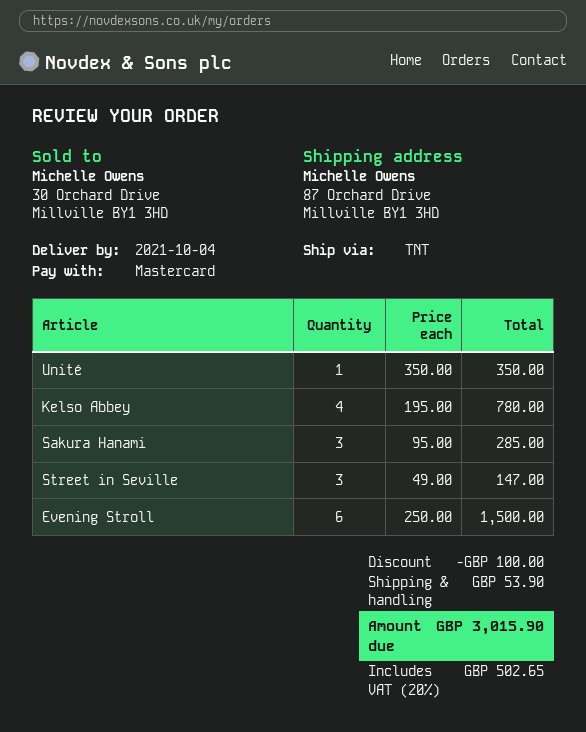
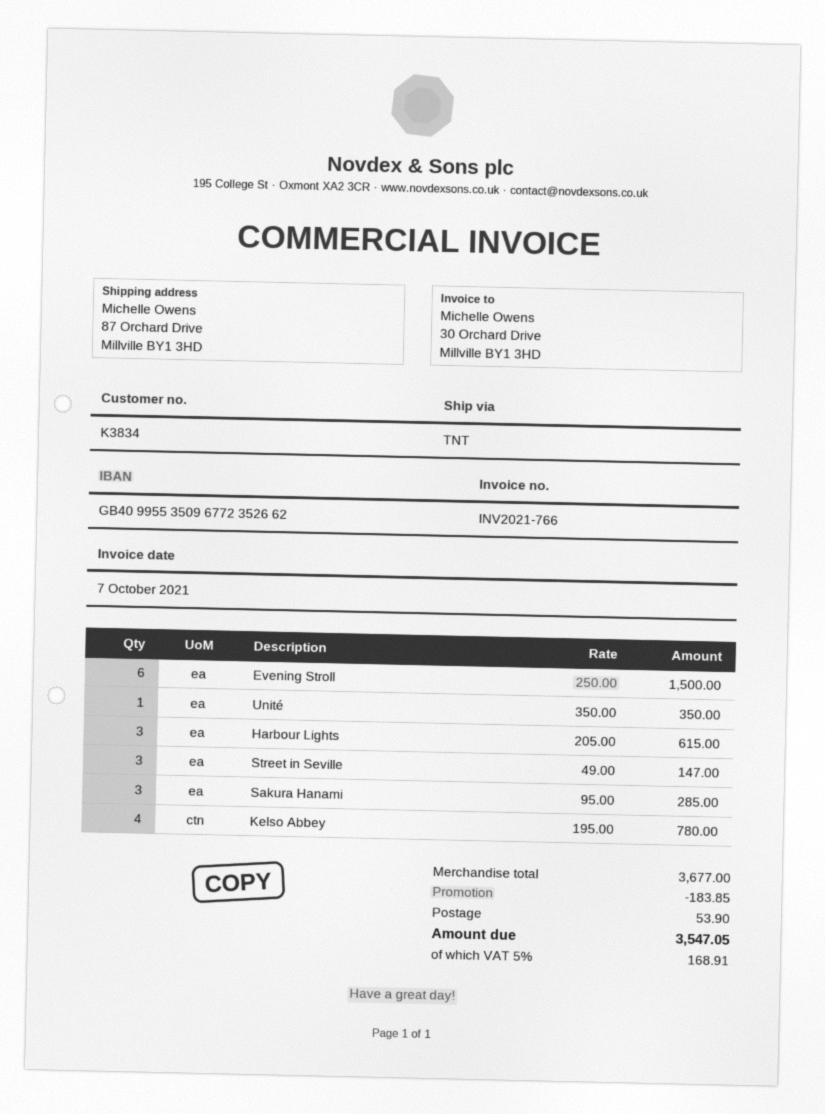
Harbour Lights: none -> 3 x 205.00 = 615.00
discount: 100.00 -> 183.85
tax: 20% = 502.65 -> 5% = 168.91
total: 3015.90 -> 3547.05

